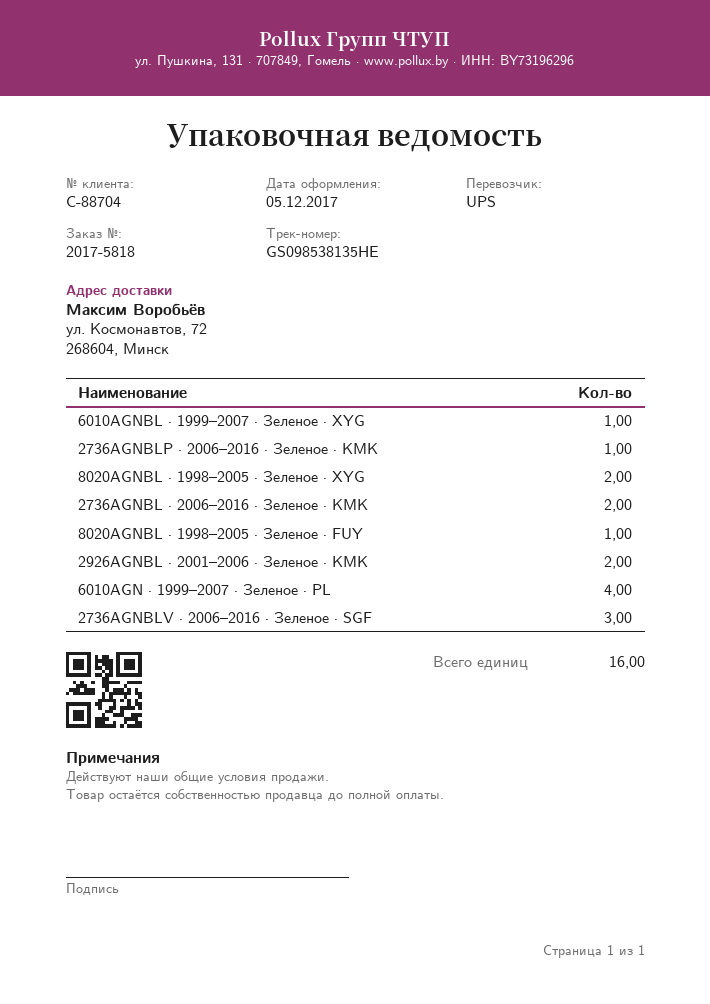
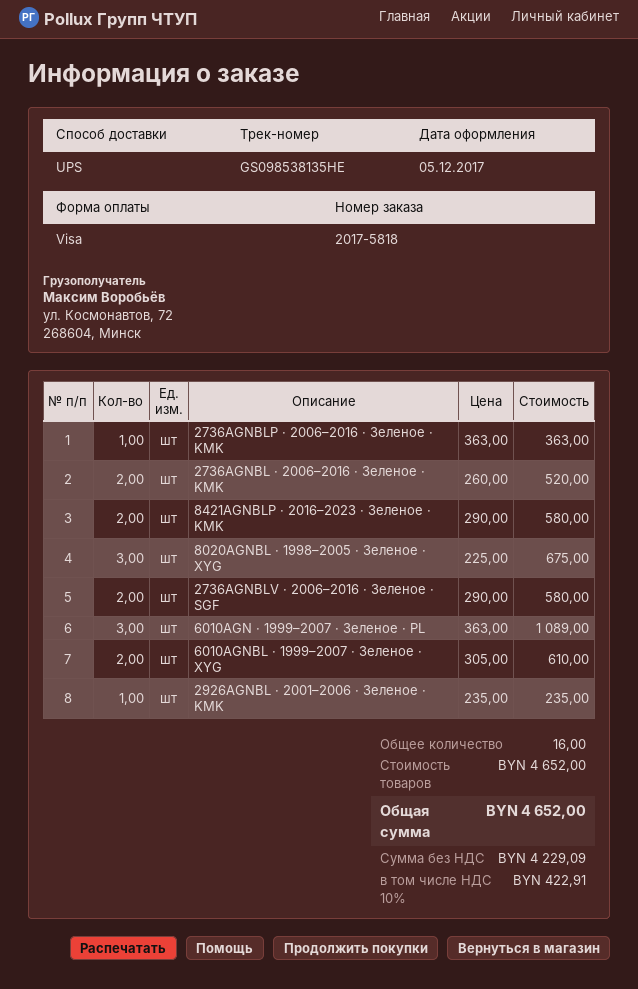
6010AGNBL · 1999–2007 · Зеленое · XYG: 1 -> 2
8020AGNBL · 1998–2005 · Зеленое · XYG: 2 -> 3
8020AGNBL · 1998–2005 · Зеленое · FUY: 1 -> none
2926AGNBL · 2001–2006 · Зеленое · KMK: 2 -> 1
6010AGN · 1999–2007 · Зеленое · PL: 4 -> 3
2736AGNBLV · 2006–2016 · Зеленое · SGF: 3 -> 2
8421AGNBLP · 2016–2023 · Зеленое · KMK: none -> 2

